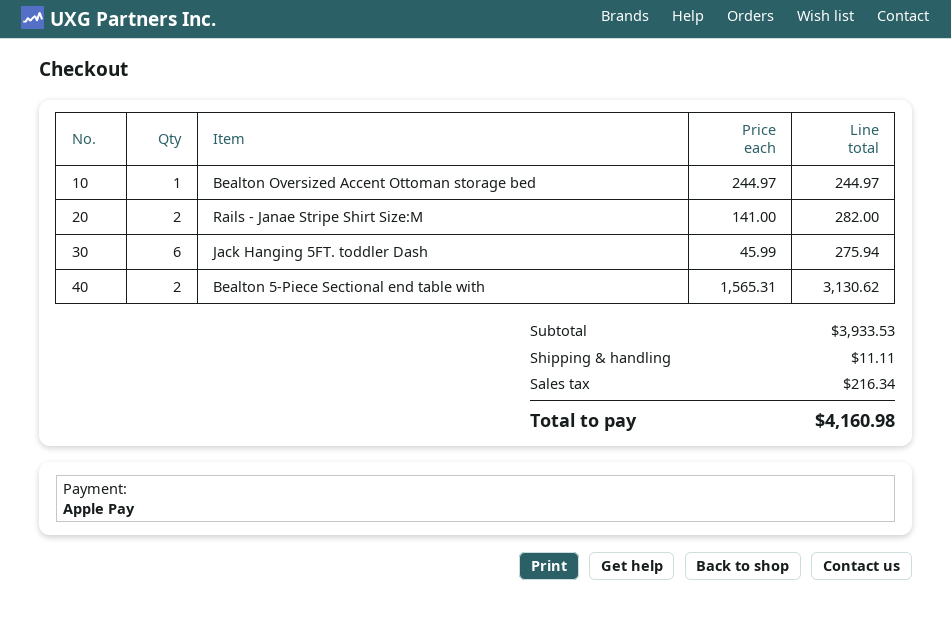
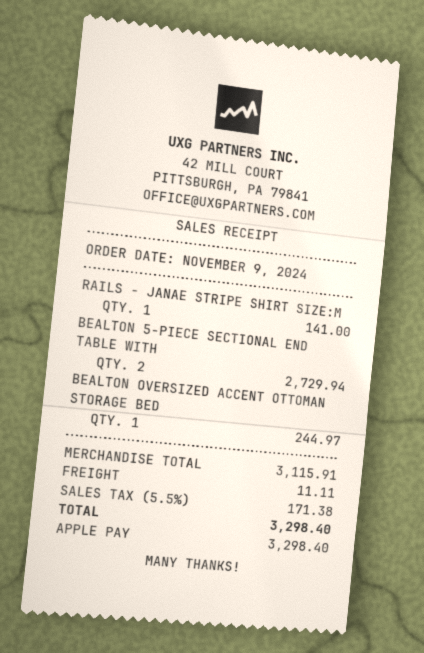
Rails - Janae Stripe Shirt Size:M: 2 for 282.00 -> 1 for 141.00
Jack Hanging 5FT. toddler Dash: 6 for 275.94 -> none
Bealton 5-Piece Sectional end table with: 2 for 3130.62 -> 2 for 2729.94
subtotal: 3933.53 -> 3115.91
tax: 216.34 -> 171.38
total: 4160.98 -> 3298.40

